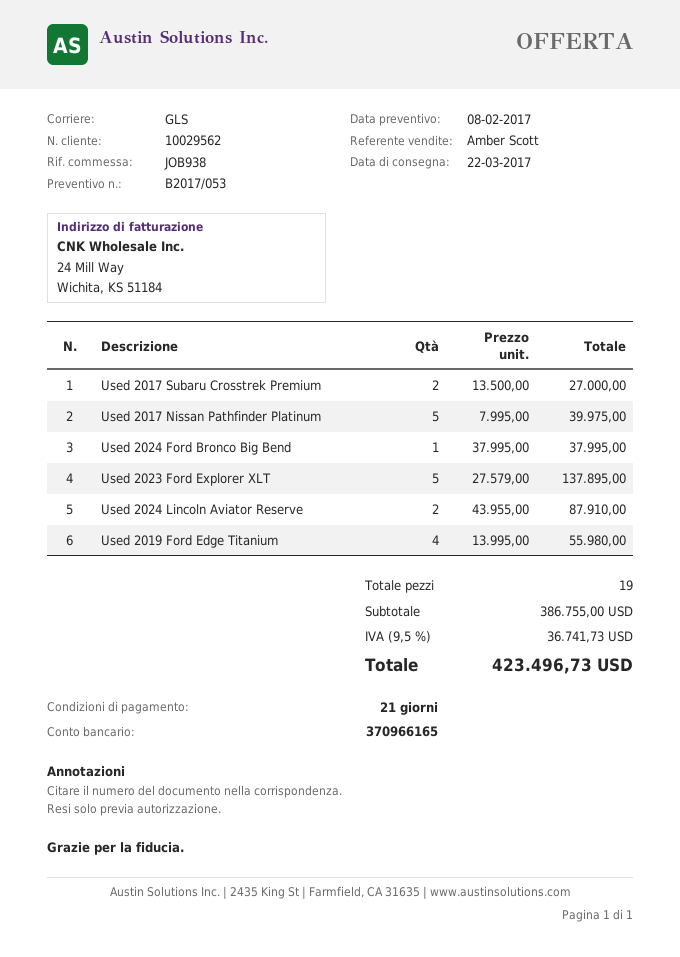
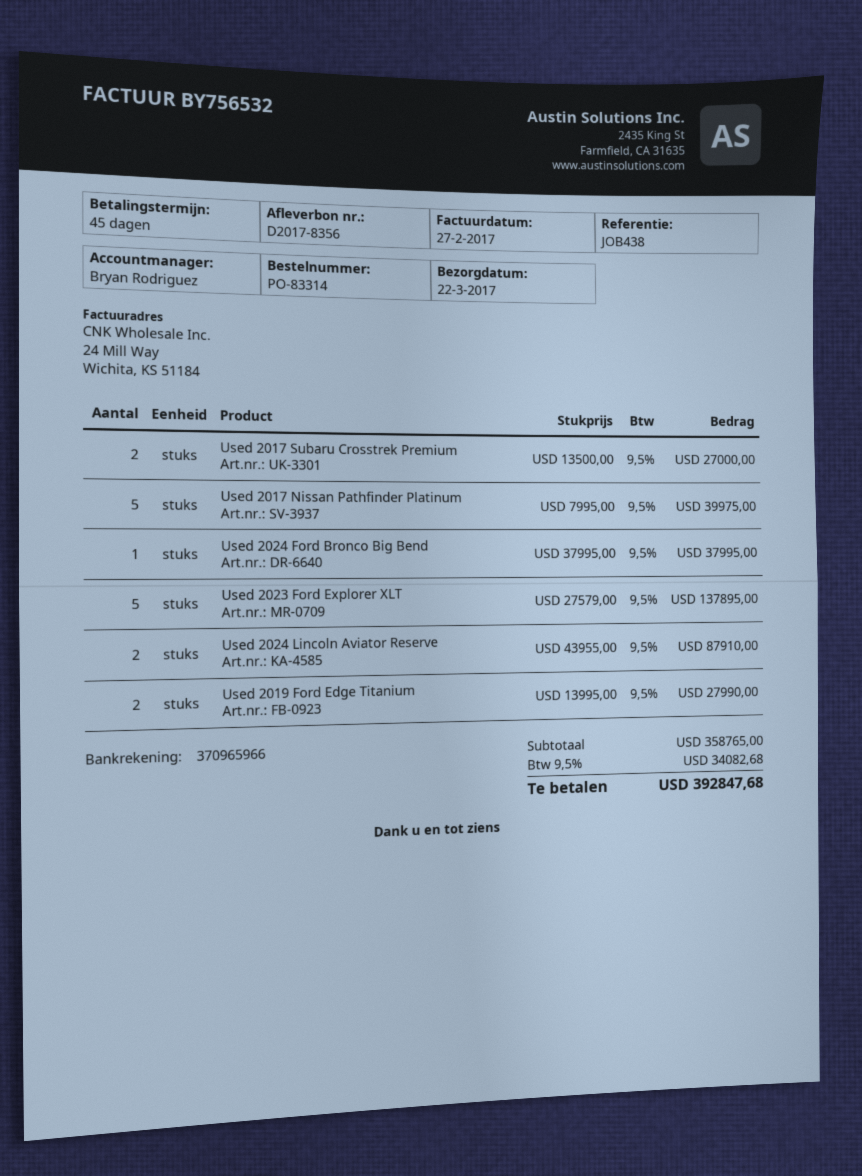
payment terms: 21 days -> 45 days
reference: JOB938 -> JOB438
sales rep: Amber Scott -> Bryan Rodriguez
bank account: 370966165 -> 370965966
Used 2019 Ford Edge Titanium: 4 x 13995.00 = 55980.00 -> 2 x 13995.00 = 27990.00
subtotal: 386755.00 -> 358765.00
tax: 9.5% = 36741.73 -> 9.5% = 34082.68
total: 423496.73 -> 392847.68

